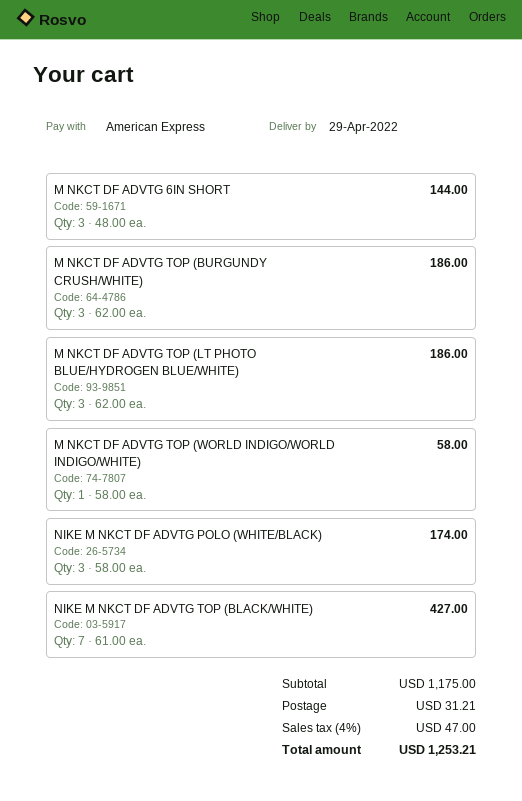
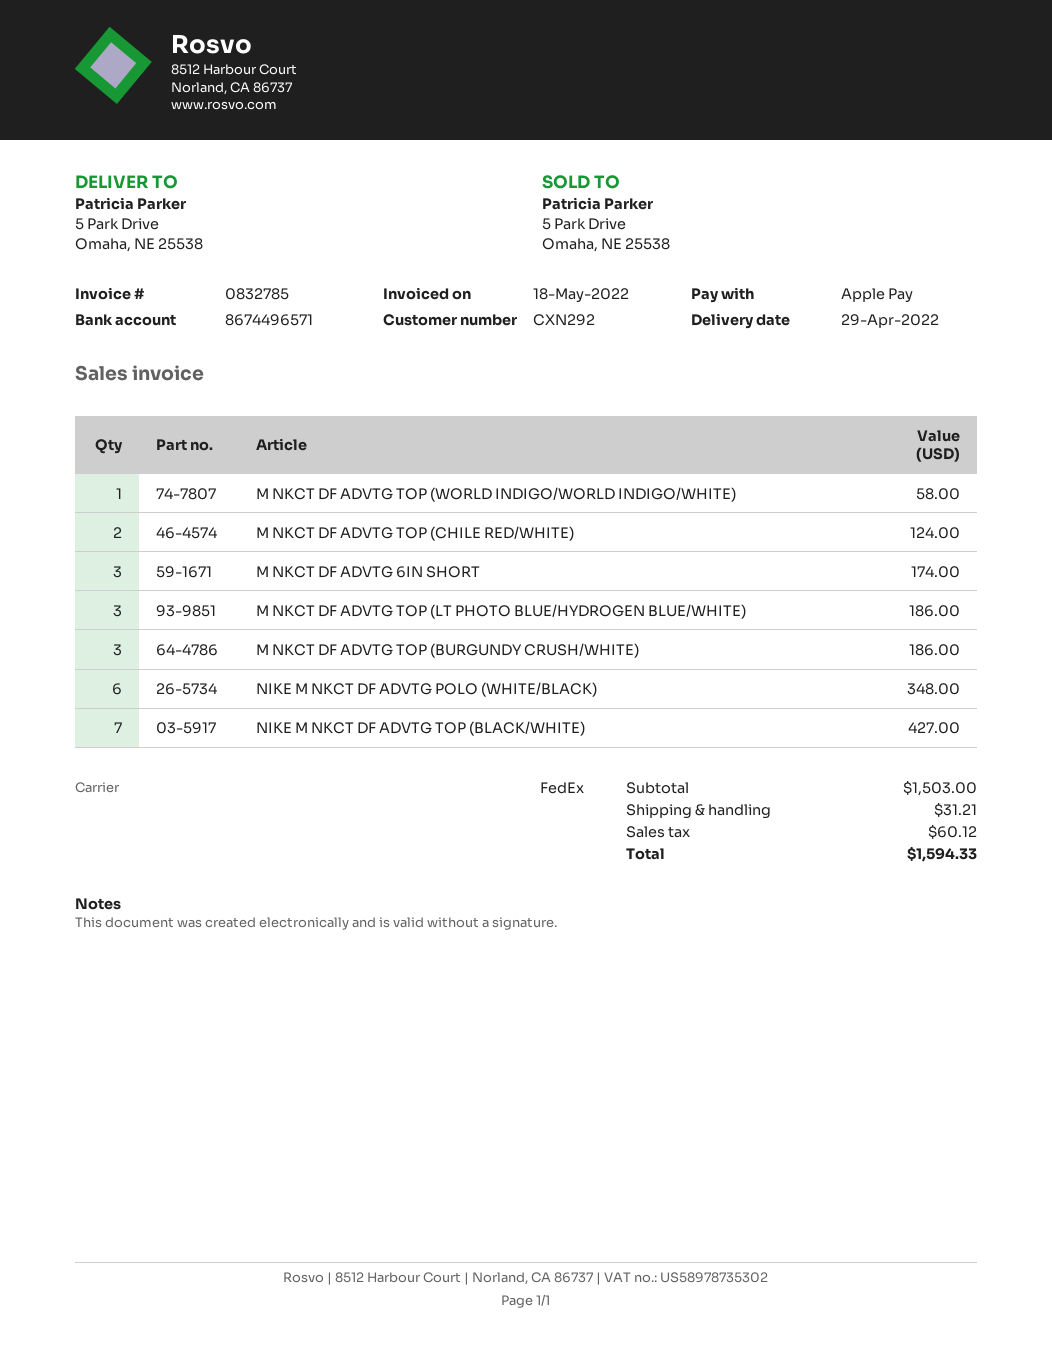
payment method: American Express -> Apple Pay
M NKCT DF ADVTG 6IN SHORT: 3 for 144.00 -> 3 for 174.00
NIKE M NKCT DF ADVTG POLO (WHITE/BLACK): 3 for 174.00 -> 6 for 348.00
M NKCT DF ADVTG TOP (CHILE RED/WHITE): none -> 2 for 124.00
subtotal: 1175.00 -> 1503.00
tax: 47.00 -> 60.12
total: 1253.21 -> 1594.33

